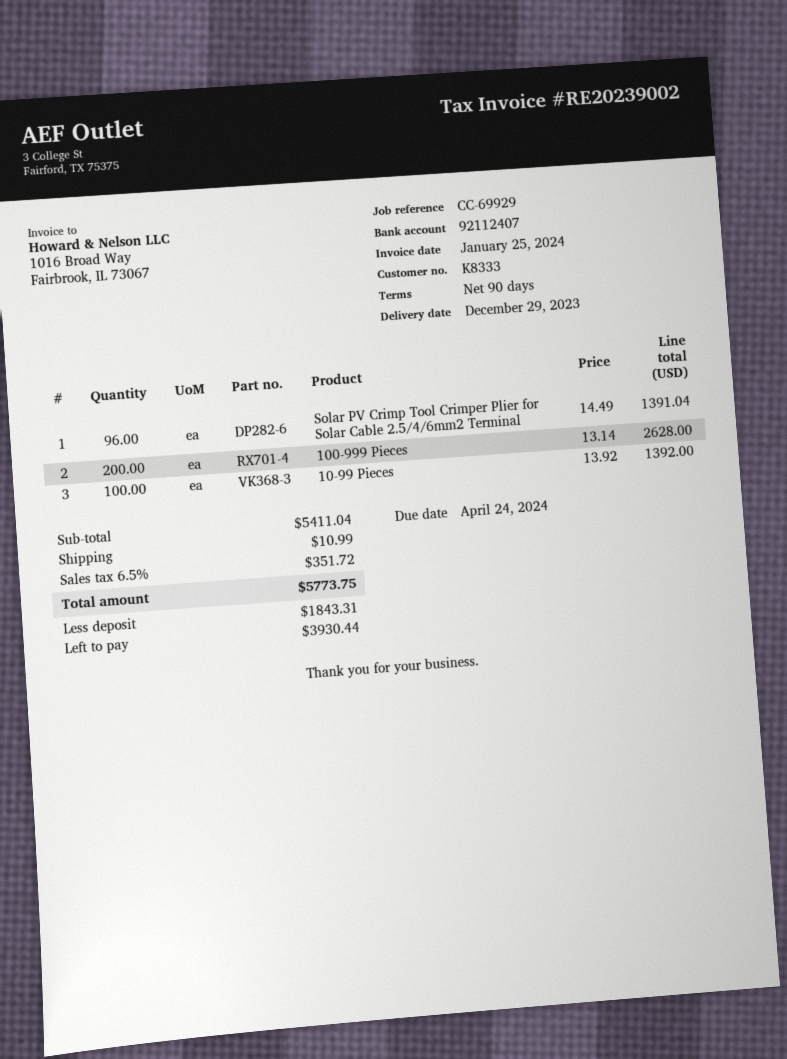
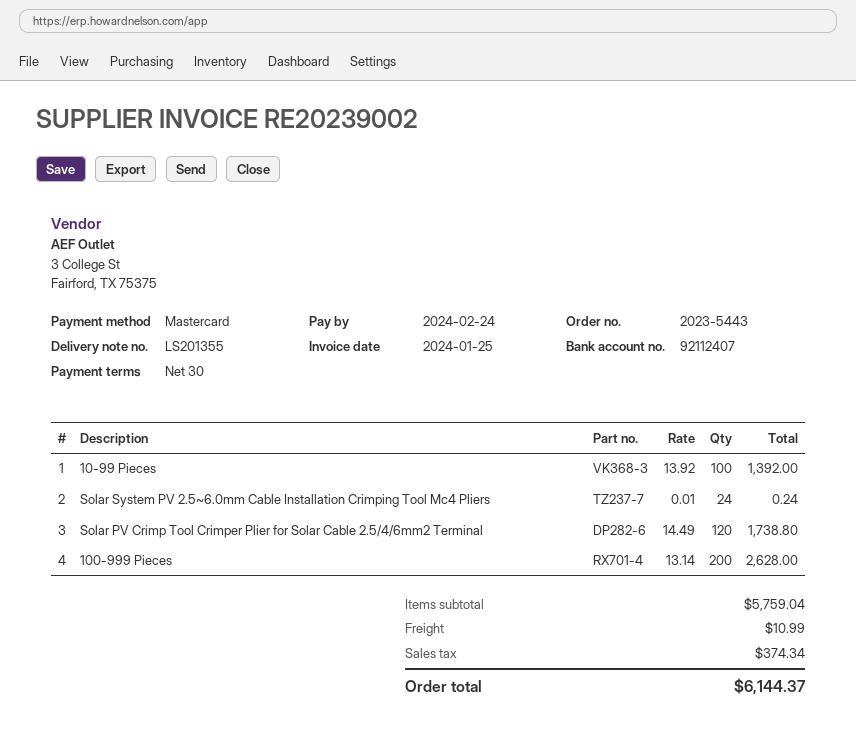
payment terms: 90 days -> 30 days
due date: 2024-04-24 -> 2024-02-24
Solar PV Crimp Tool Crimper Plier for Solar Cable 2.5/4/6mm2 Terminal: 96 x 14.49 = 1391.04 -> 120 x 14.49 = 1738.80
Solar System PV 2.5~6.0mm Cable Installation Crimping Tool Mc4 Pliers: none -> 24 x 0.01 = 0.24
subtotal: 5411.04 -> 5759.04
tax: 351.72 -> 374.34
total: 5773.75 -> 6144.37

